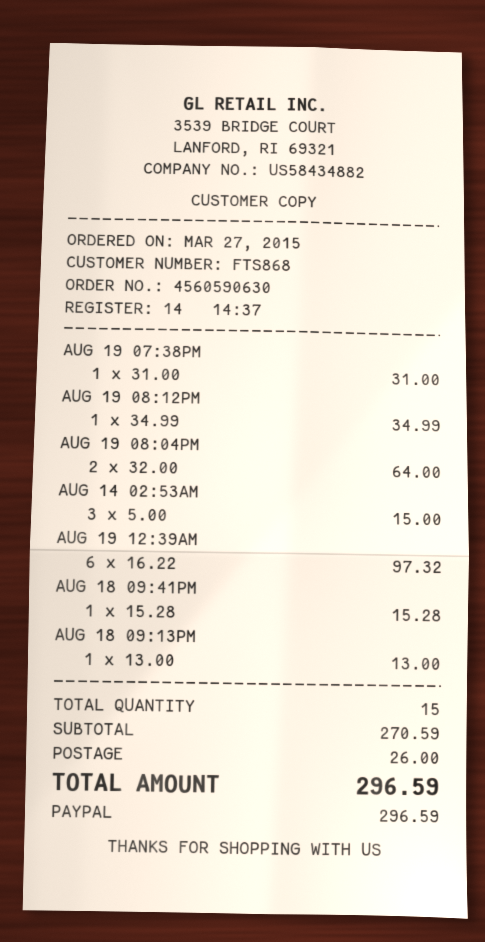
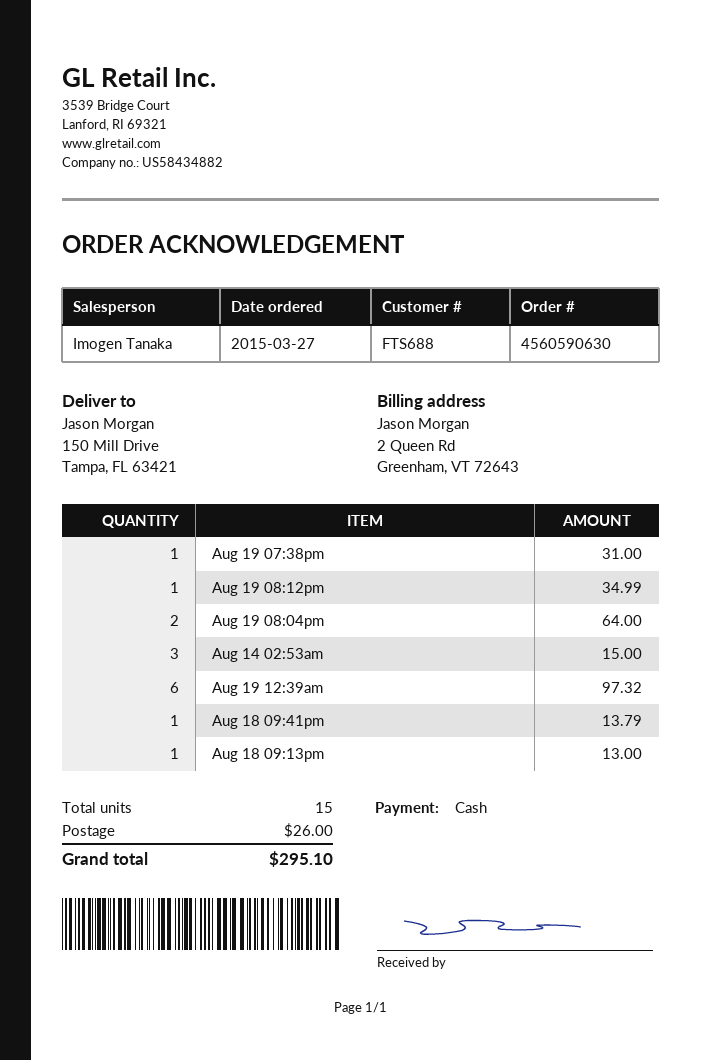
customer number: FTS868 -> FTS688
payment method: PayPal -> cash
AUG 18 09:41PM: 1 for 15.28 -> 1 for 13.79
total: 296.59 -> 295.10

